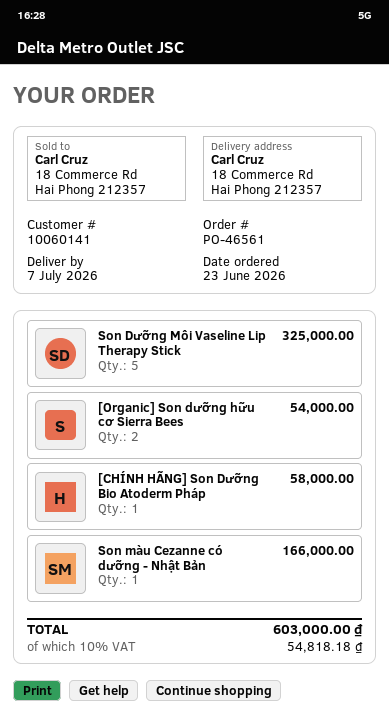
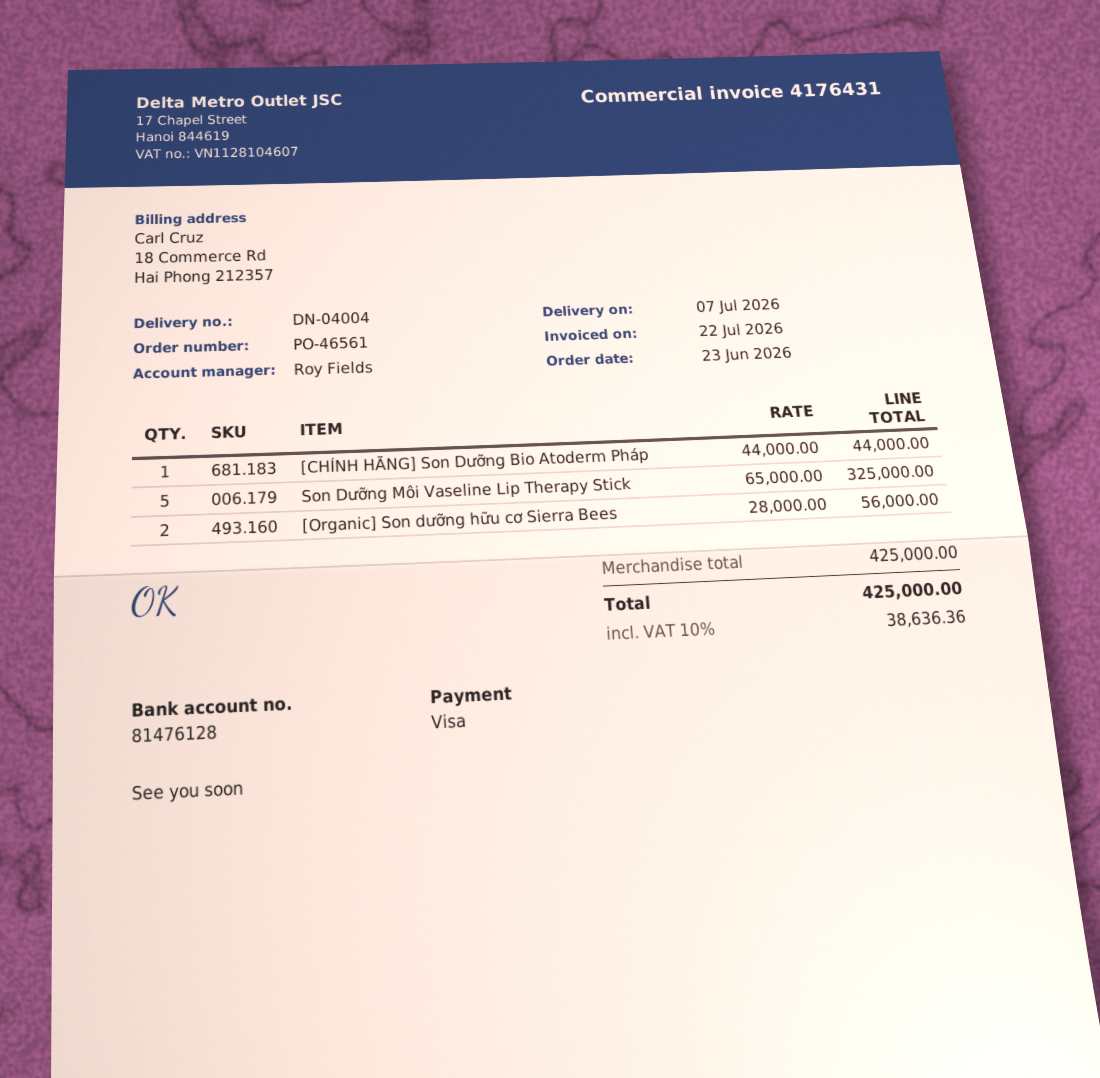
[Organic] Son dưỡng hữu cơ Sierra Bees: 2 for 54000.00 -> 2 for 56000.00
[CHÍNH HÃNG] Son Dưỡng Bio Atoderm Pháp: 1 for 58000.00 -> 1 for 44000.00
Son màu Cezanne có dưỡng - Nhật Bản: 1 for 166000.00 -> none
tax: 10% = 54818.18 -> 10% = 38636.36
total: 603000.00 -> 425000.00

